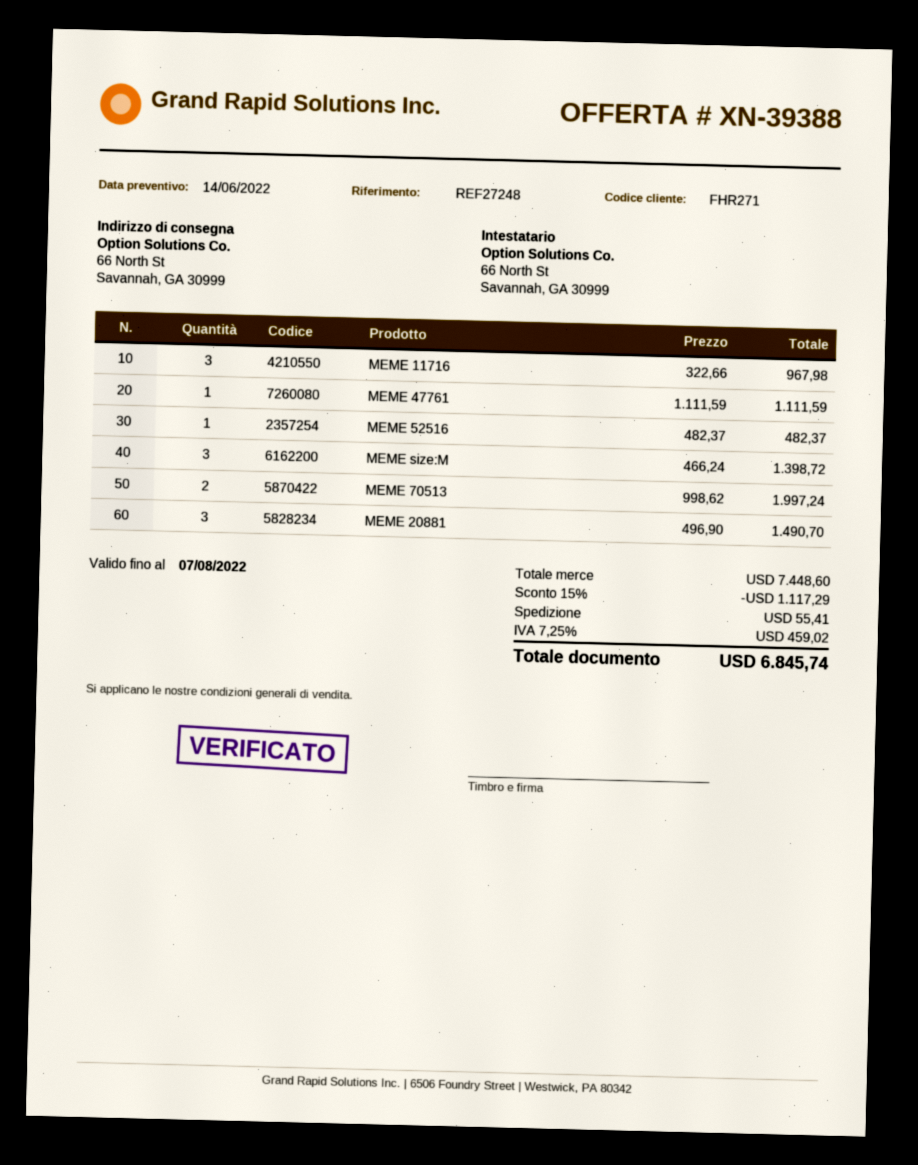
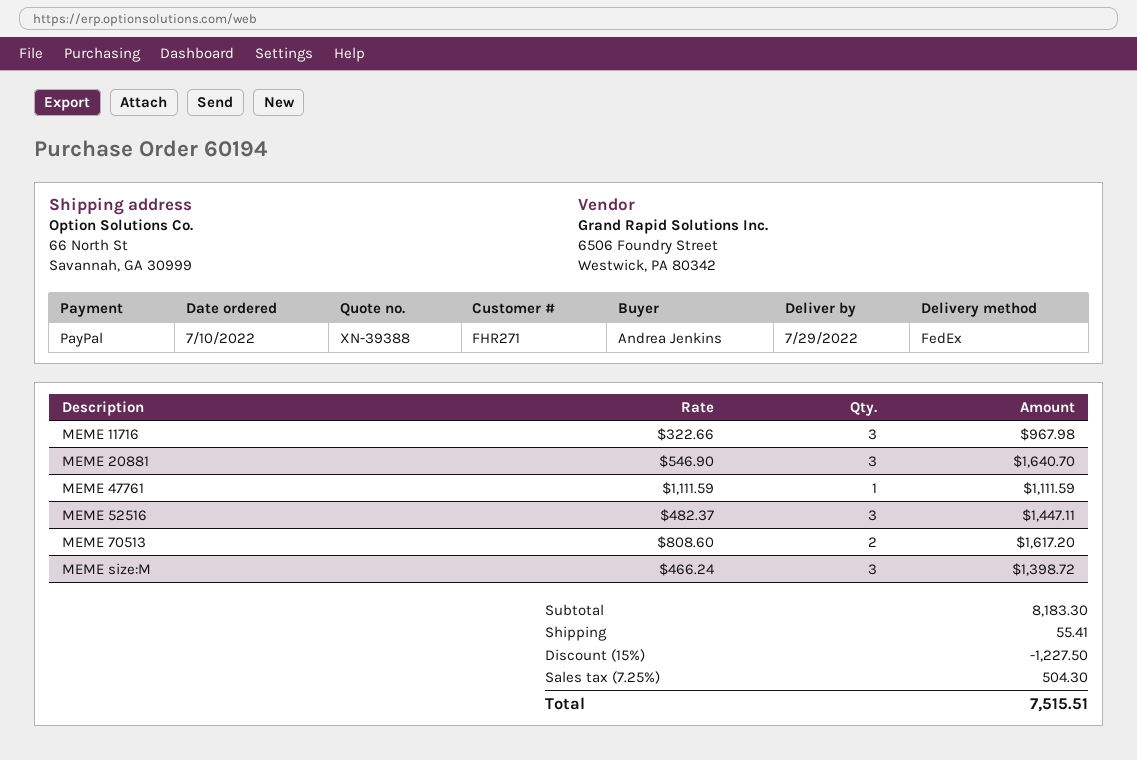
MEME 52516: 1 x 482.37 = 482.37 -> 3 x 482.37 = 1447.11
MEME 70513: 2 x 998.62 = 1997.24 -> 2 x 808.60 = 1617.20
MEME 20881: 3 x 496.90 = 1490.70 -> 3 x 546.90 = 1640.70
subtotal: 7448.60 -> 8183.30
discount: 15% = 1117.29 -> 15% = 1227.50
tax: 7.25% = 459.02 -> 7.25% = 504.30
total: 6845.74 -> 7515.51

